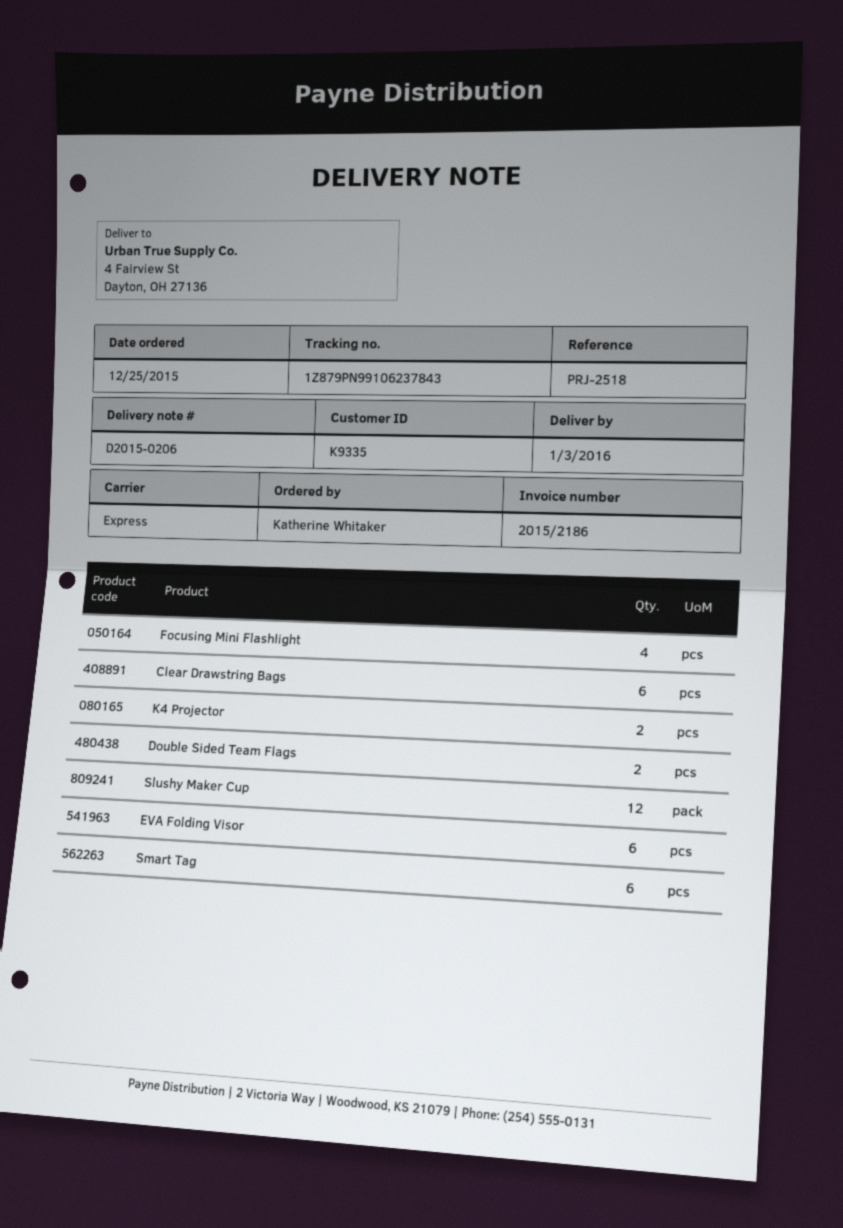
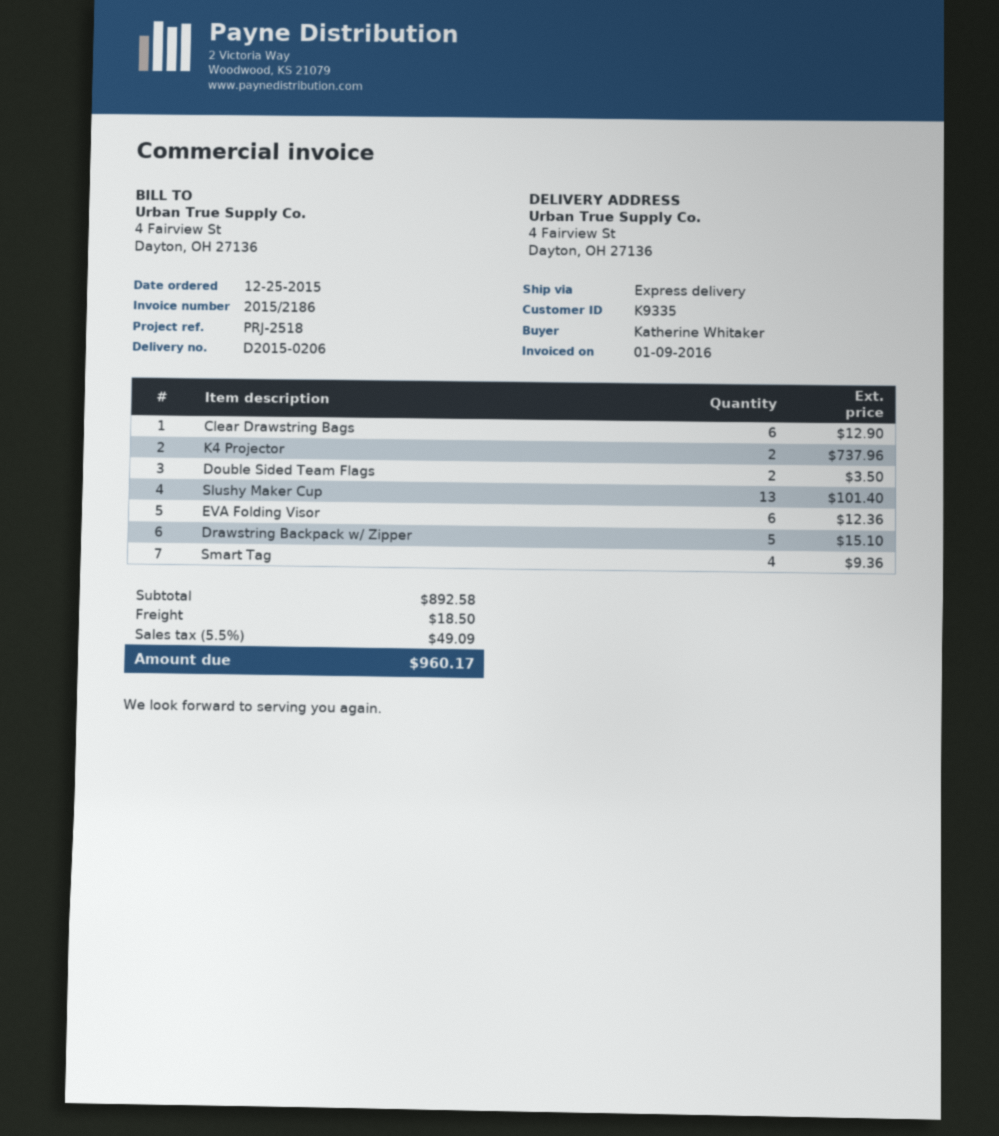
Focusing Mini Flashlight: 4 -> none
Slushy Maker Cup: 12 -> 13
Smart Tag: 6 -> 4
Drawstring Backpack w/ Zipper: none -> 5

